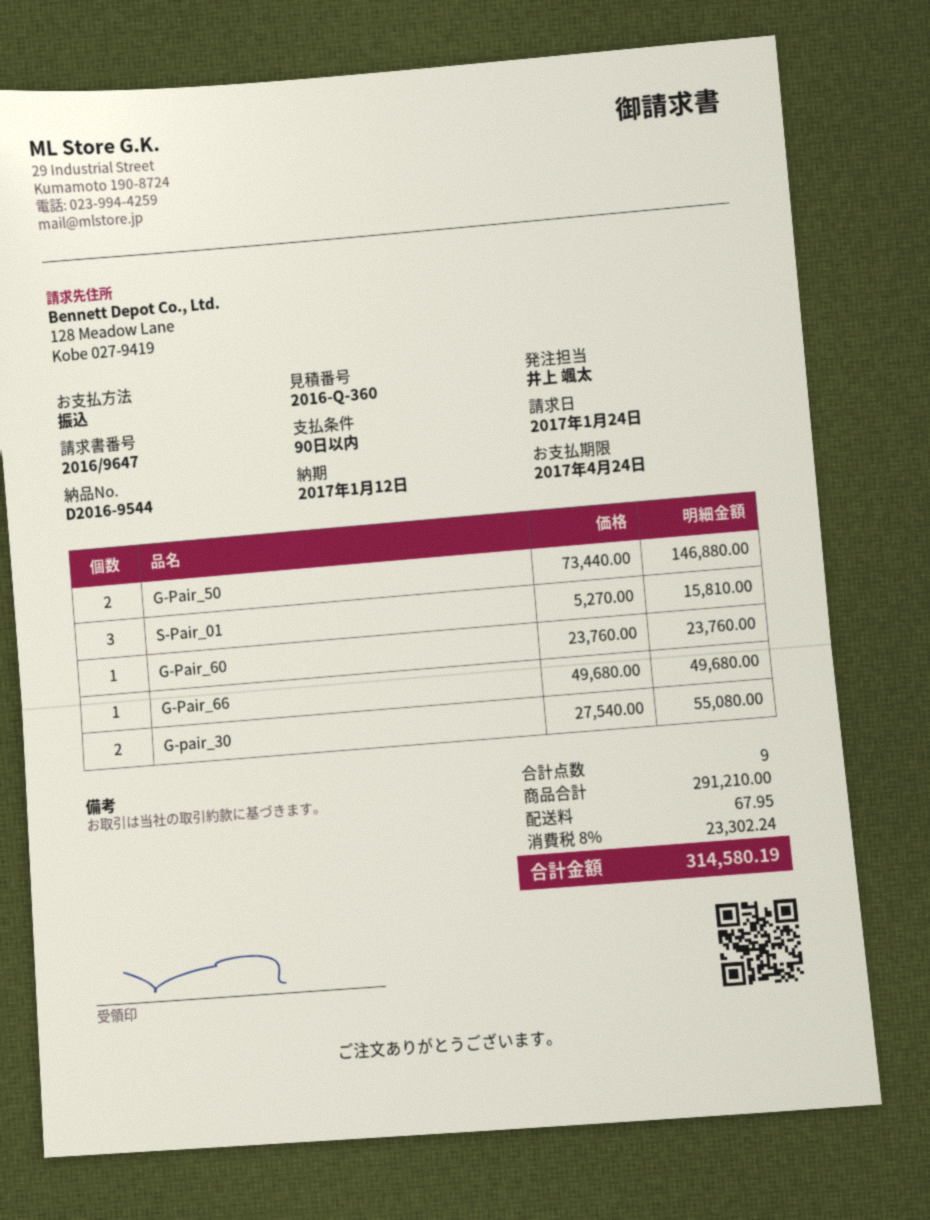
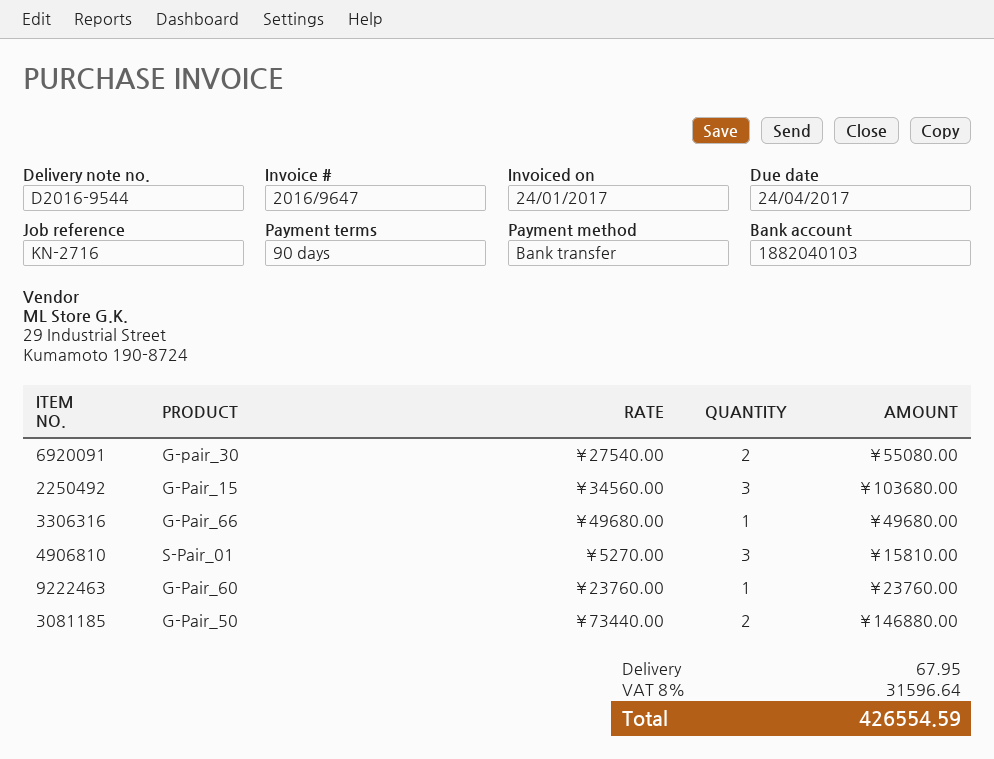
G-Pair_15: none -> 3 x 34560.00 = 103680.00
tax: 8% = 23302.24 -> 8% = 31596.64
total: 314580.19 -> 426554.59

